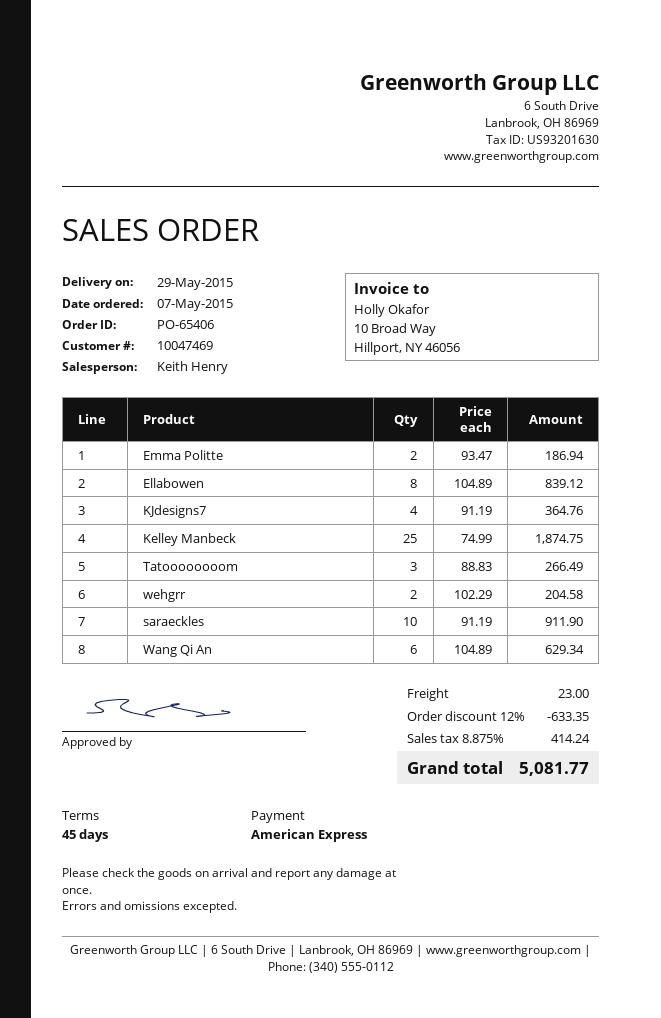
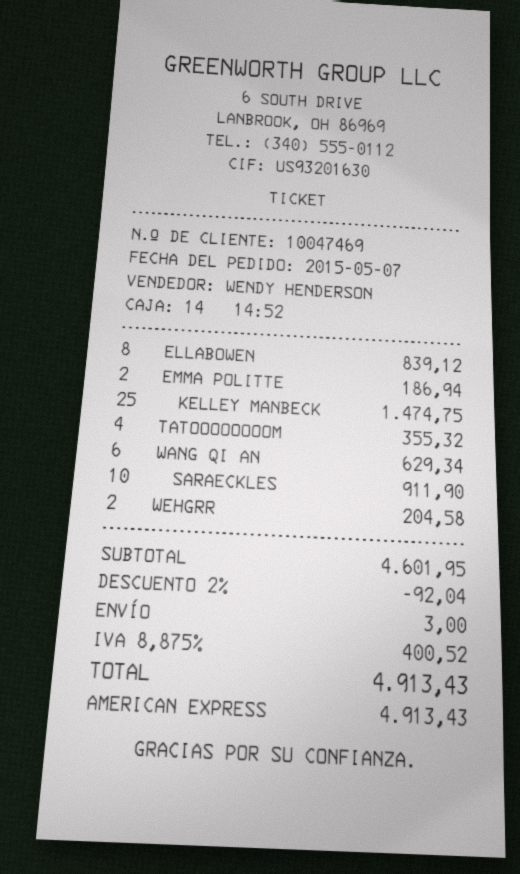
sales rep: Keith Henry -> WENDY HENDERSON
KJdesigns7: 4 for 364.76 -> none
Kelley Manbeck: 25 for 1874.75 -> 25 for 1474.75
Tatoooooooom: 3 for 266.49 -> 4 for 355.32
discount: 12% = 633.35 -> 2% = 92.04
shipping: 23.00 -> 3.00
tax: 8.875% = 414.24 -> 8.875% = 400.52
total: 5081.77 -> 4913.43

